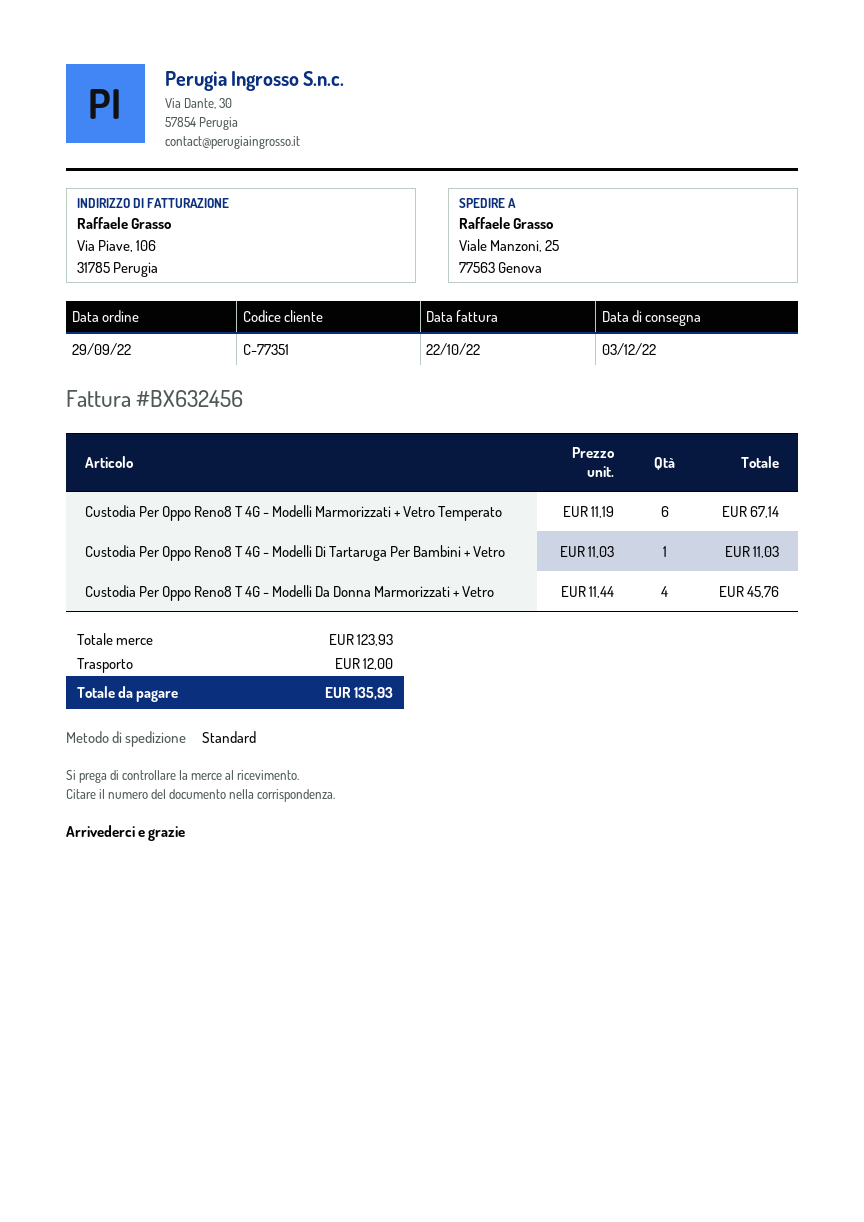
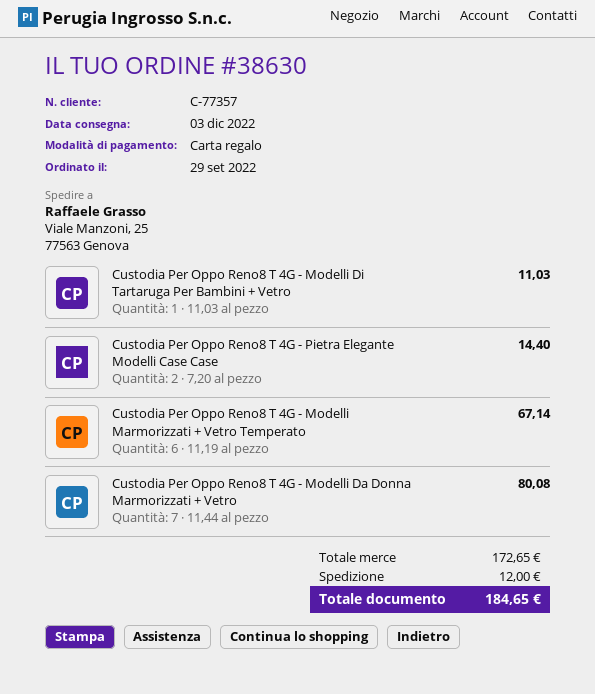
customer number: C-77351 -> C-77357
Custodia Per Oppo Reno8 T 4G - Modelli Da Donna Marmorizzati + Vetro: 4 x 11.44 = 45.76 -> 7 x 11.44 = 80.08
Custodia Per Oppo Reno8 T 4G - Pietra Elegante Modelli Case Case: none -> 2 x 7.20 = 14.40
subtotal: 123.93 -> 172.65
total: 135.93 -> 184.65

